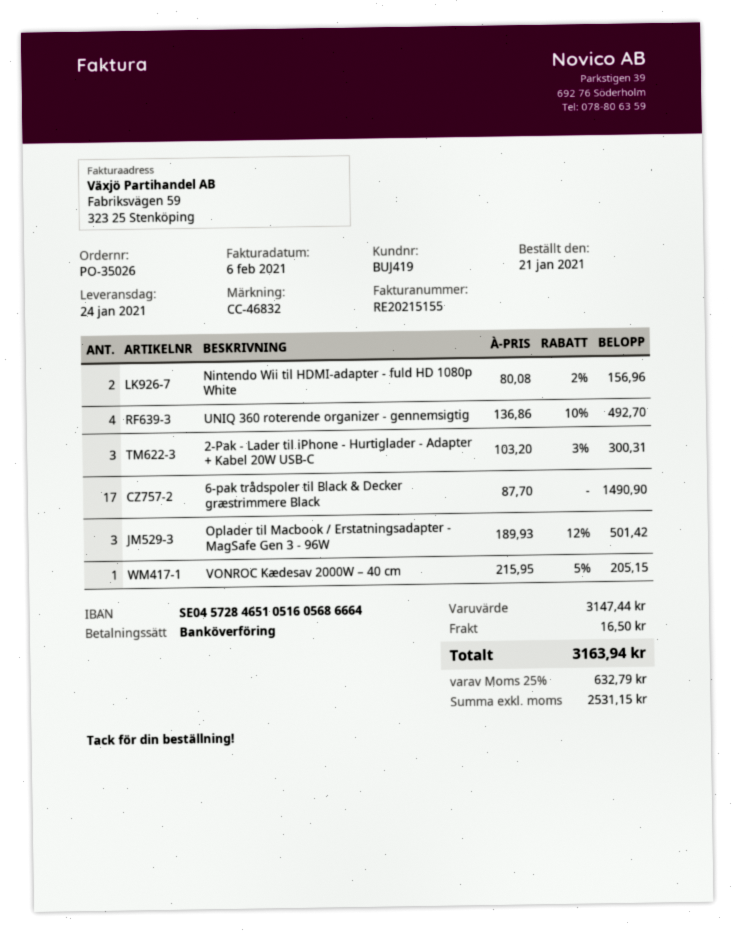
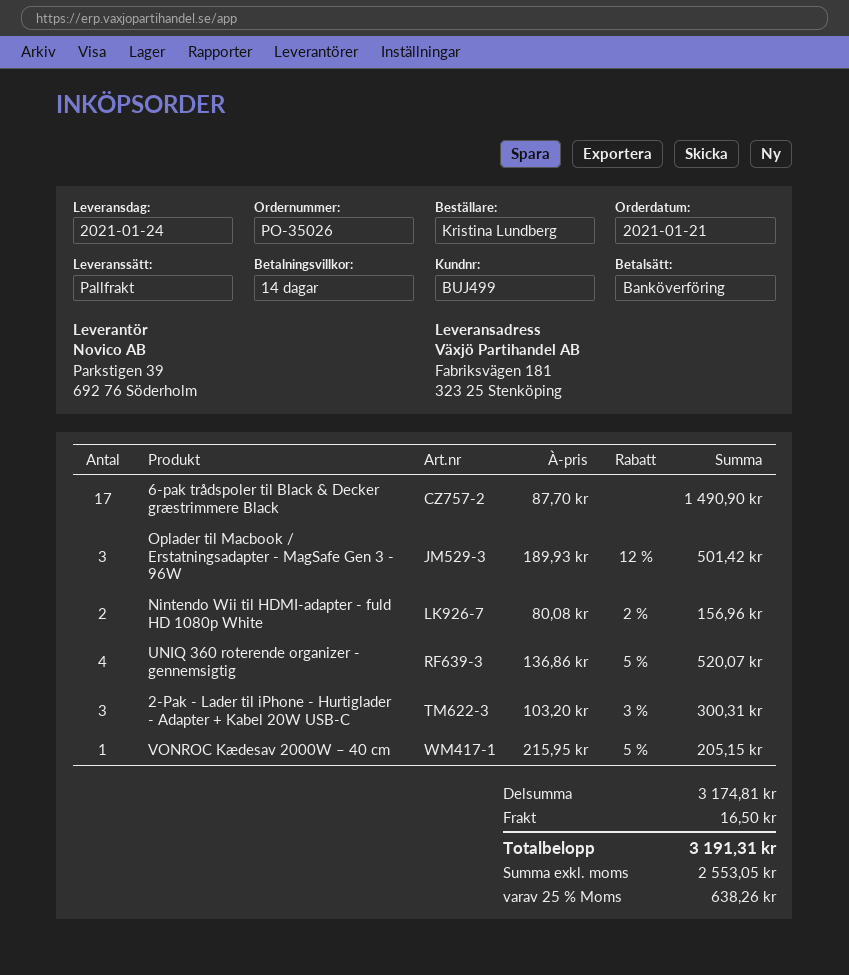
customer number: BUJ419 -> BUJ499
UNIQ 360 roterende organizer - gennemsigtig: 4 x 136.86 - 10% = 492.70 -> 4 x 136.86 - 5% = 520.07
subtotal: 3147.44 -> 3174.81
net: 2531.15 -> 2553.05
tax: 25% = 632.79 -> 25% = 638.26
total: 3163.94 -> 3191.31

